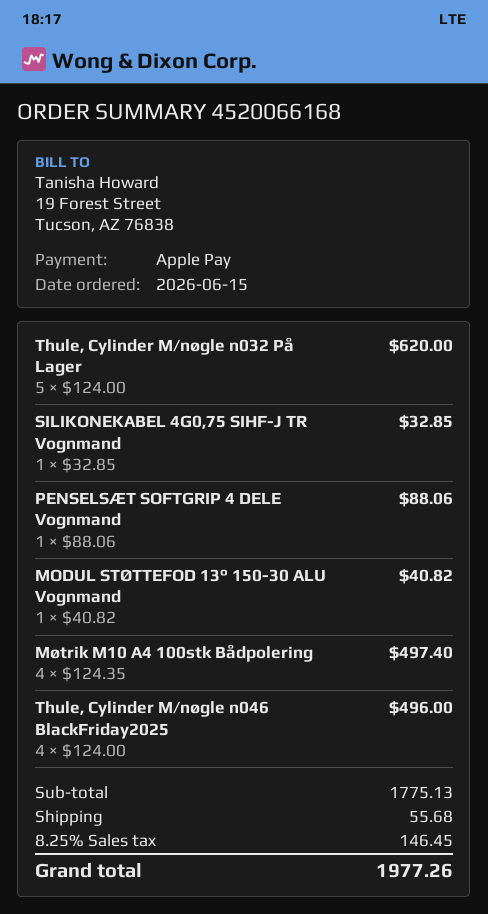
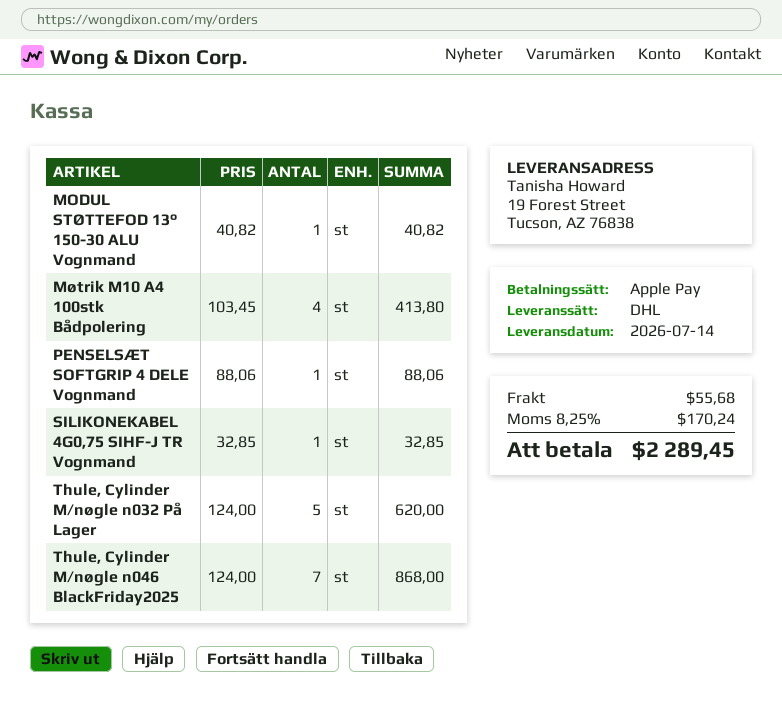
Møtrik M10 A4 100stk Bådpolering: 4 x 124.35 = 497.40 -> 4 x 103.45 = 413.80
Thule, Cylinder M/nøgle n046 BlackFriday2025: 4 x 124.00 = 496.00 -> 7 x 124.00 = 868.00
tax: 8.25% = 146.45 -> 8.25% = 170.24
total: 1977.26 -> 2289.45

